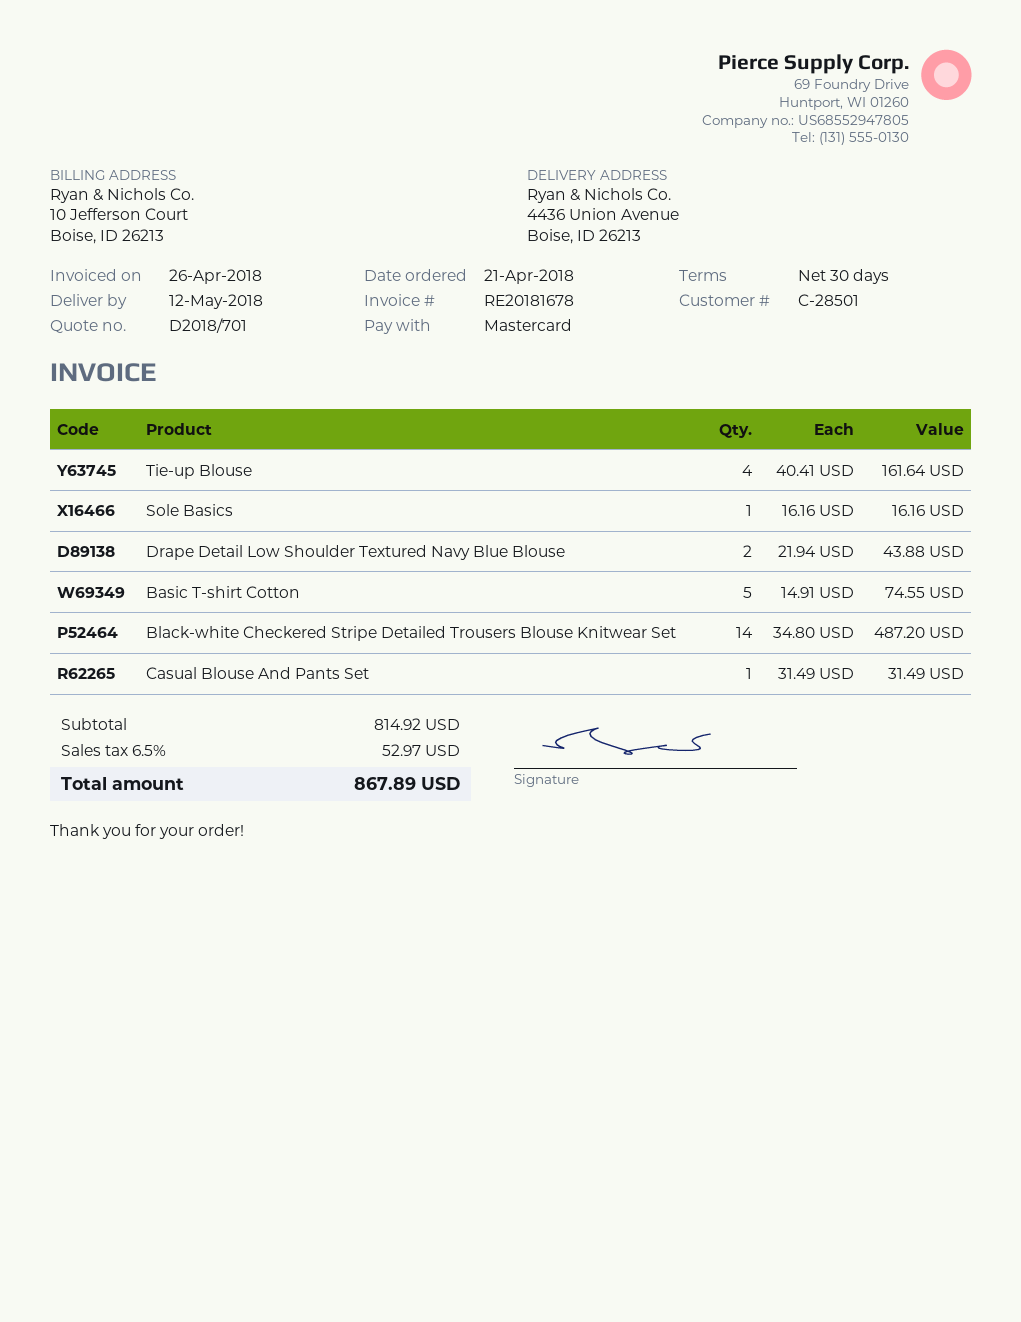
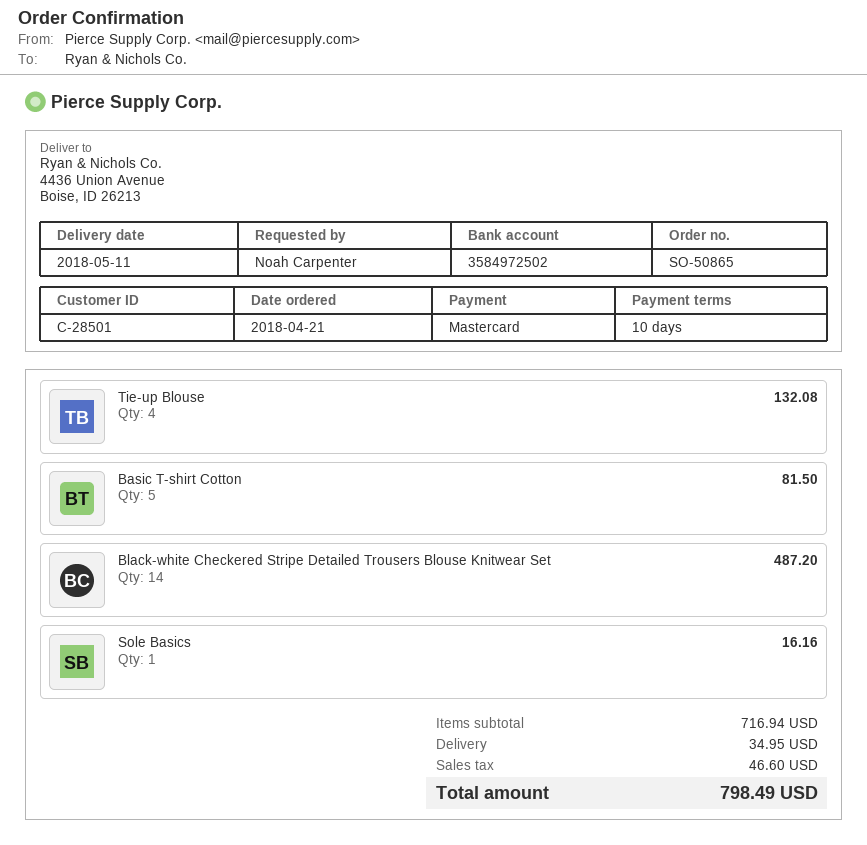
delivery date: 2018-05-12 -> 2018-05-11
payment terms: 30 days -> 10 days
Tie-up Blouse: 4 for 161.64 -> 4 for 132.08
Drape Detail Low Shoulder Textured Navy Blue Blouse: 2 for 43.88 -> none
Basic T-shirt Cotton: 5 for 74.55 -> 5 for 81.50
Casual Blouse And Pants Set: 1 for 31.49 -> none
subtotal: 814.92 -> 716.94
shipping: none -> 34.95
tax: 52.97 -> 46.60
total: 867.89 -> 798.49

